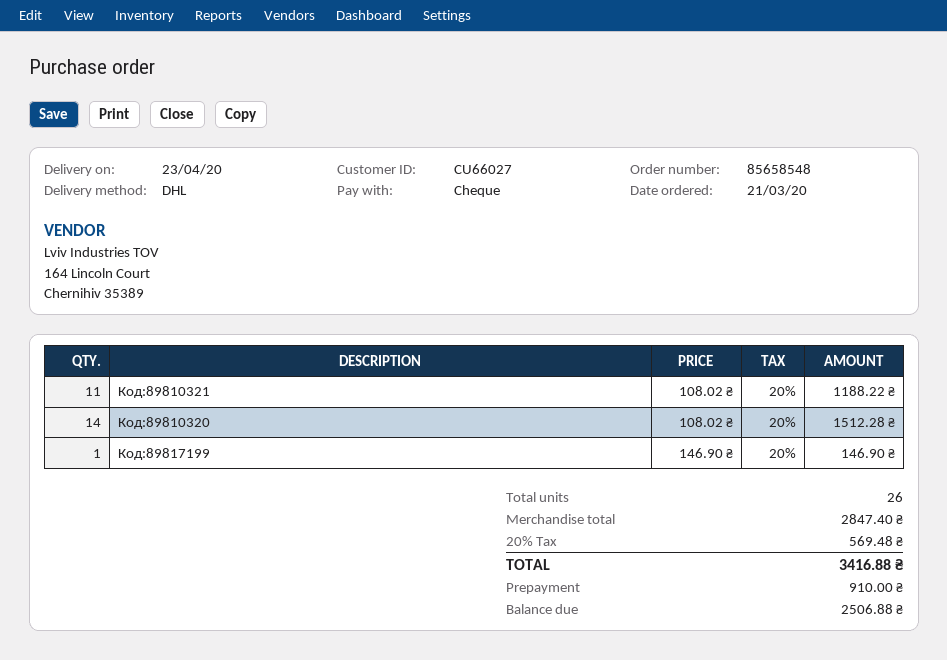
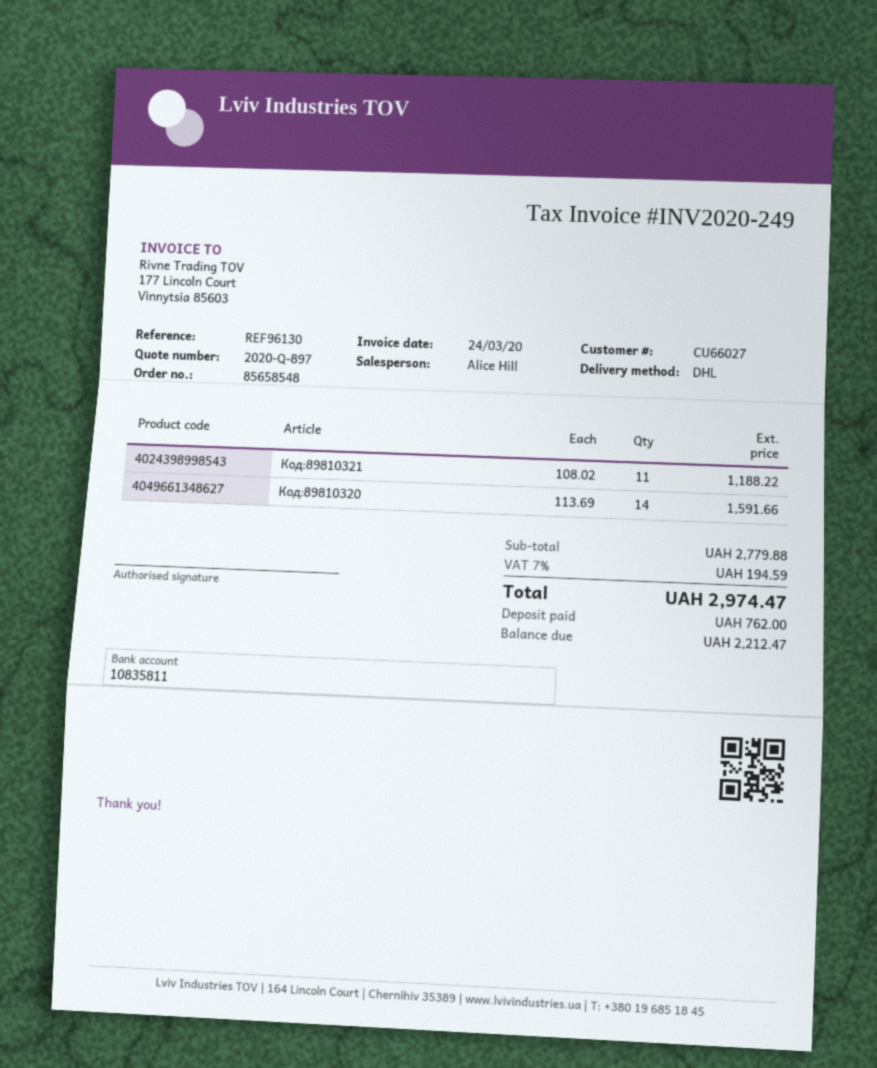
Код:89810320: 14 x 108.02 = 1512.28 -> 14 x 113.69 = 1591.66
Код:89817199: 1 x 146.90 = 146.90 -> none
subtotal: 2847.40 -> 2779.88
tax: 20% = 569.48 -> 7% = 194.59
total: 3416.88 -> 2974.47
deposit: 910.00 -> 762.00
balance: 2506.88 -> 2212.47

